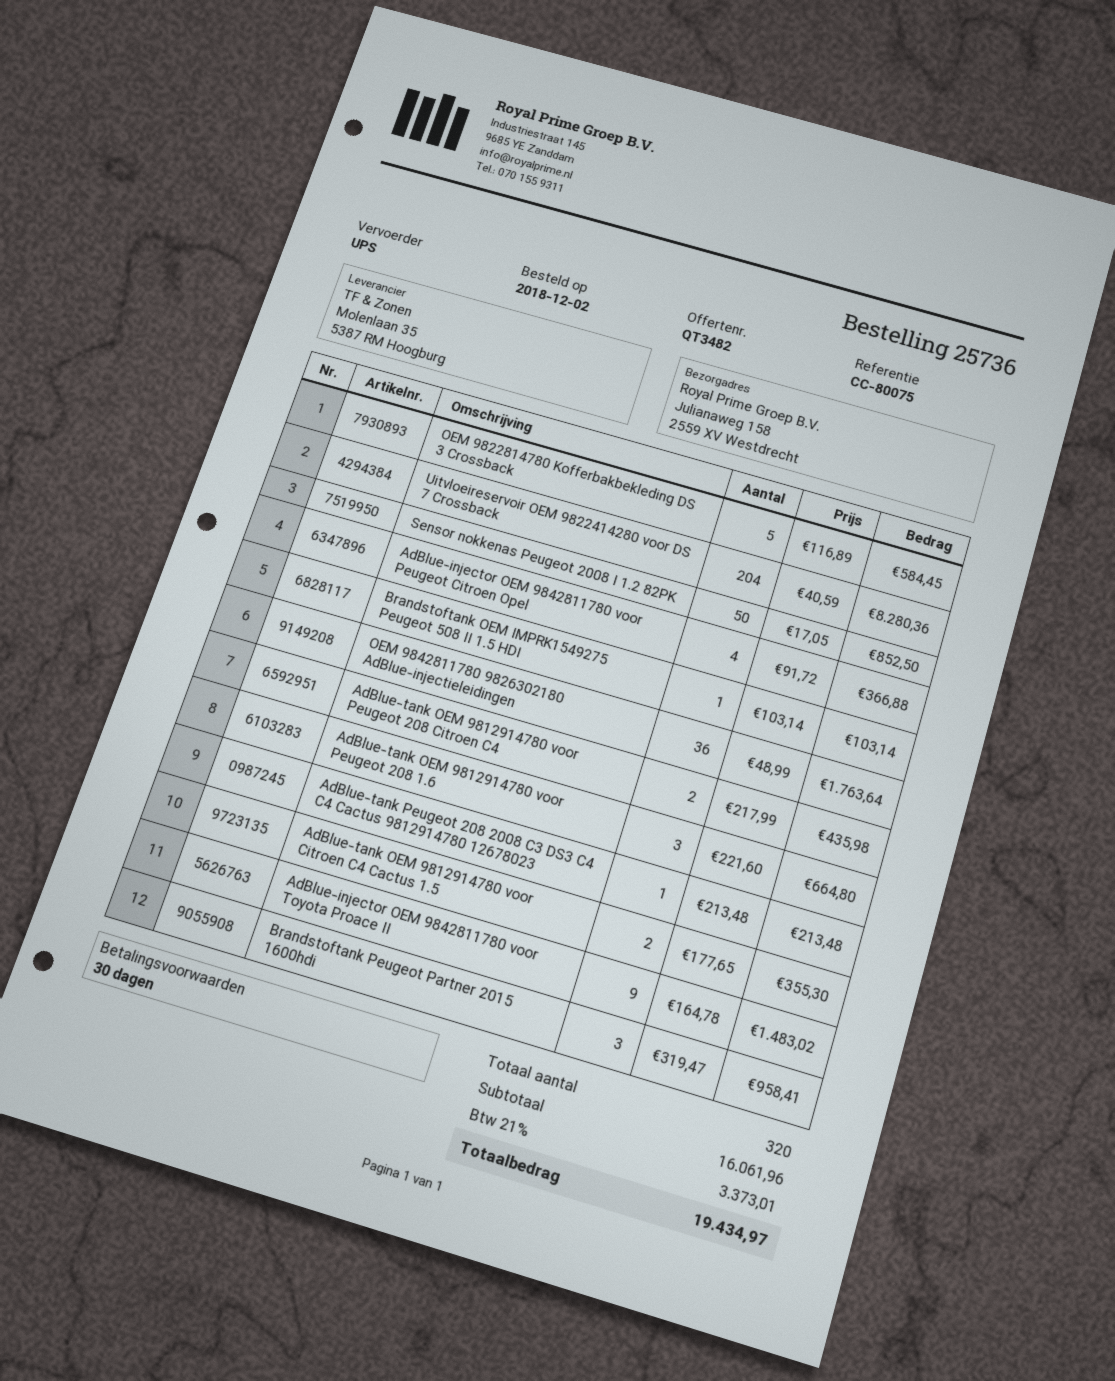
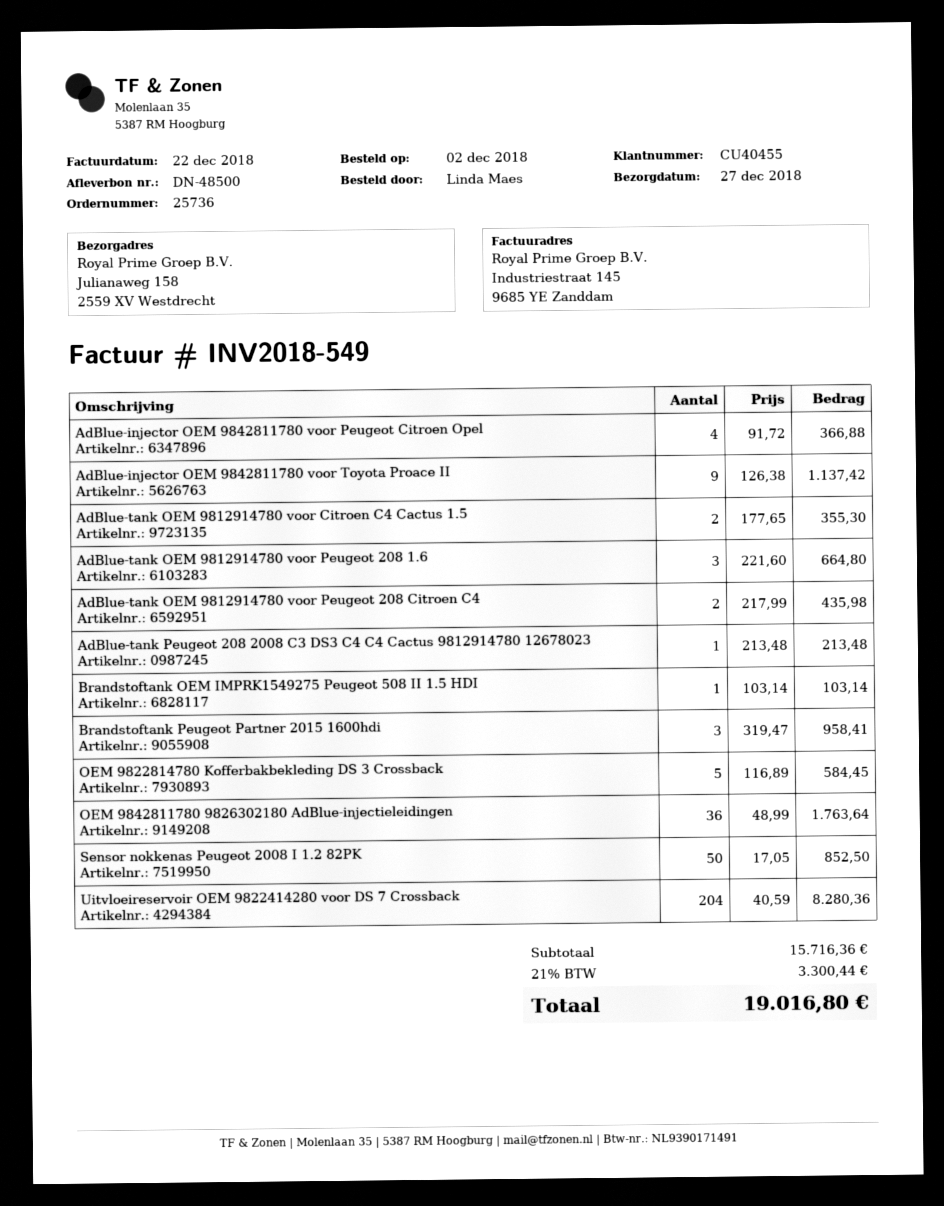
AdBlue-injector OEM 9842811780 voor Toyota Proace II: 9 x 164.78 = 1483.02 -> 9 x 126.38 = 1137.42
subtotal: 16061.96 -> 15716.36
tax: 21% = 3373.01 -> 21% = 3300.44
total: 19434.97 -> 19016.80

